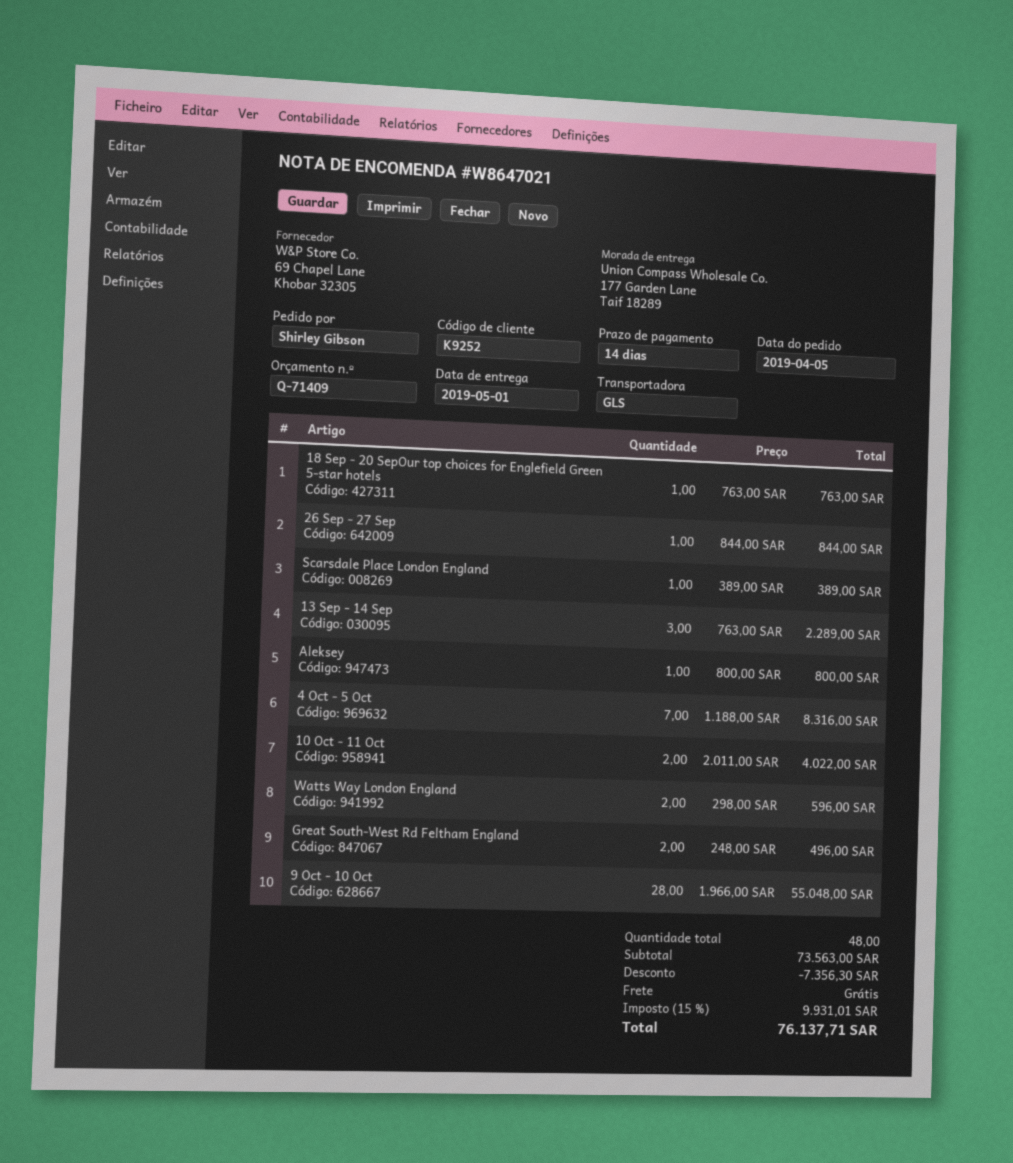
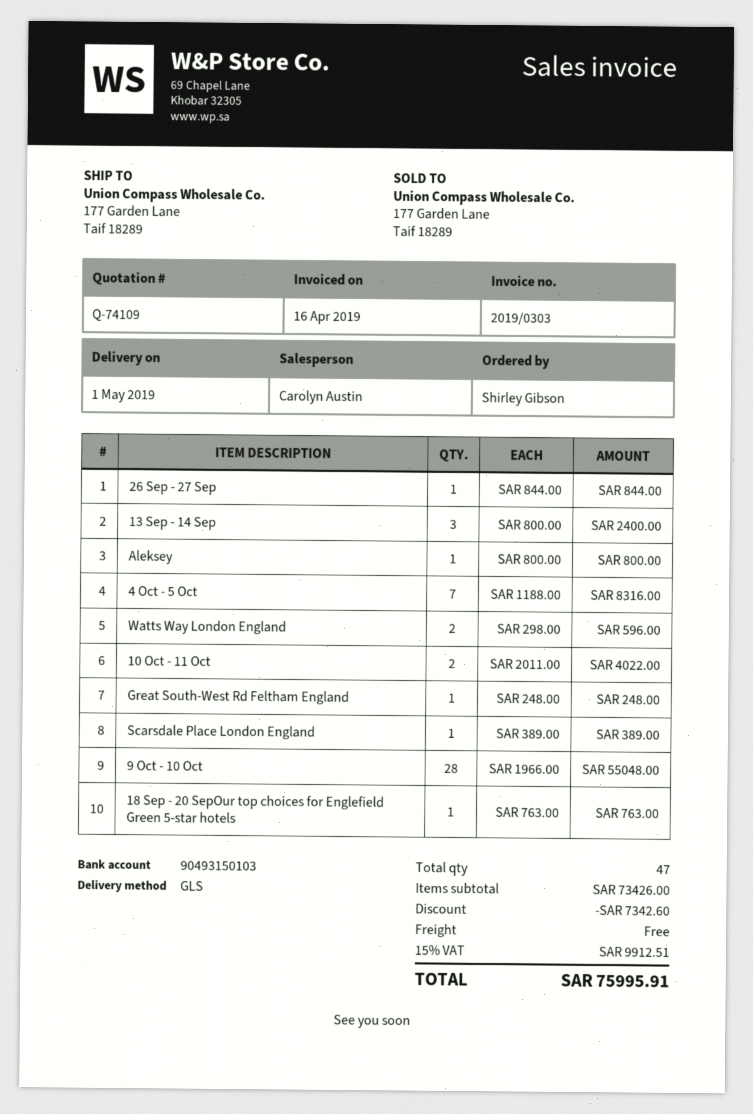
quote number: Q-71409 -> Q-74109
13 Sep - 14 Sep: 3 x 763.00 = 2289.00 -> 3 x 800.00 = 2400.00
Great South-West Rd Feltham England: 2 x 248.00 = 496.00 -> 1 x 248.00 = 248.00
total quantity: 48 -> 47
subtotal: 73563.00 -> 73426.00
discount: 7356.30 -> 7342.60
tax: 15% = 9931.01 -> 15% = 9912.51
total: 76137.71 -> 75995.91

